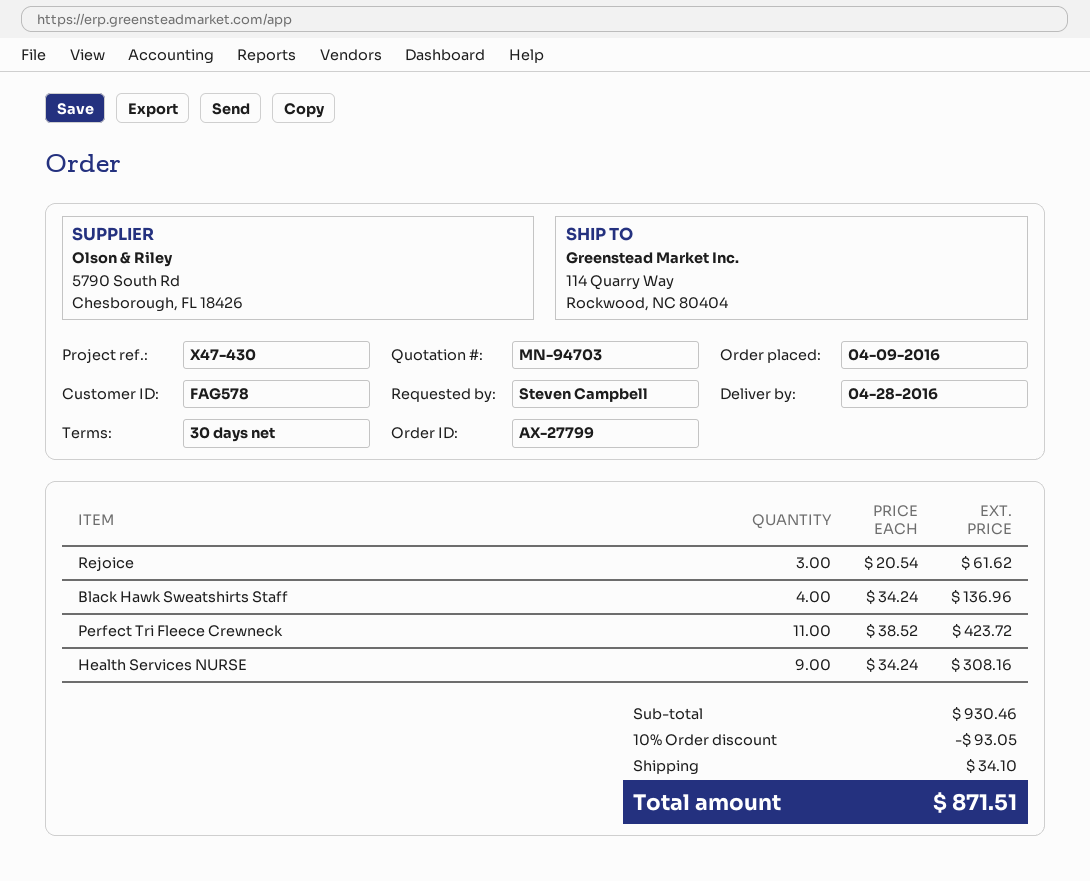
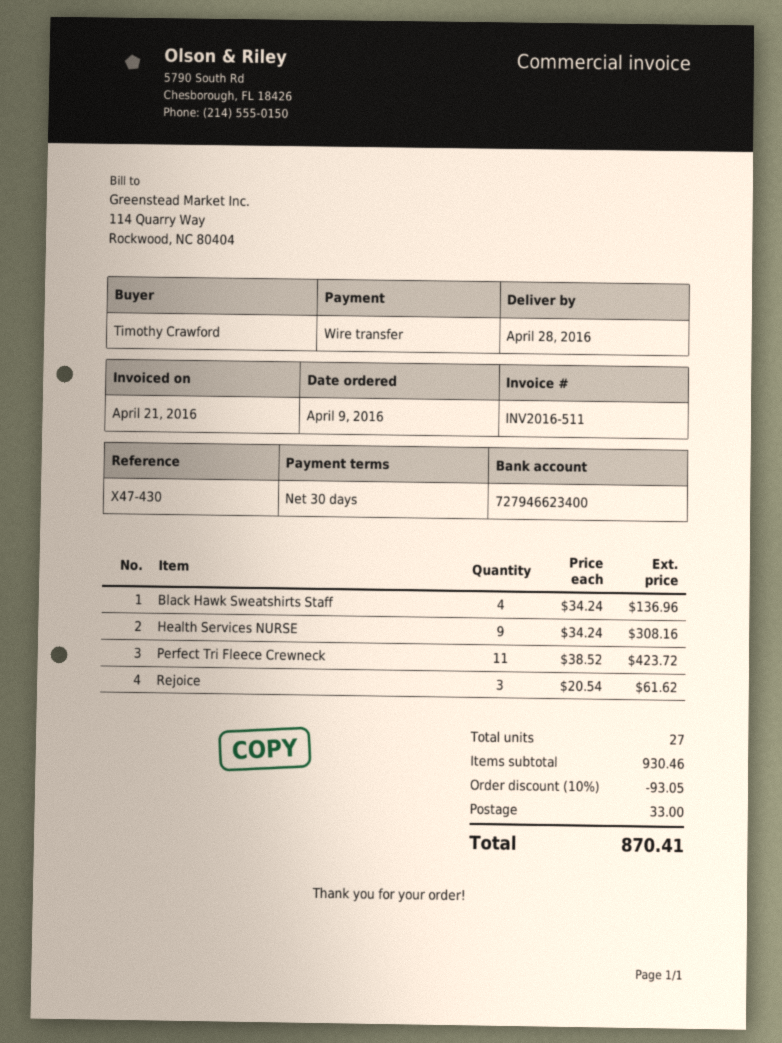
ordered by: Steven Campbell -> Timothy Crawford
shipping: 34.10 -> 33.00
total: 871.51 -> 870.41

